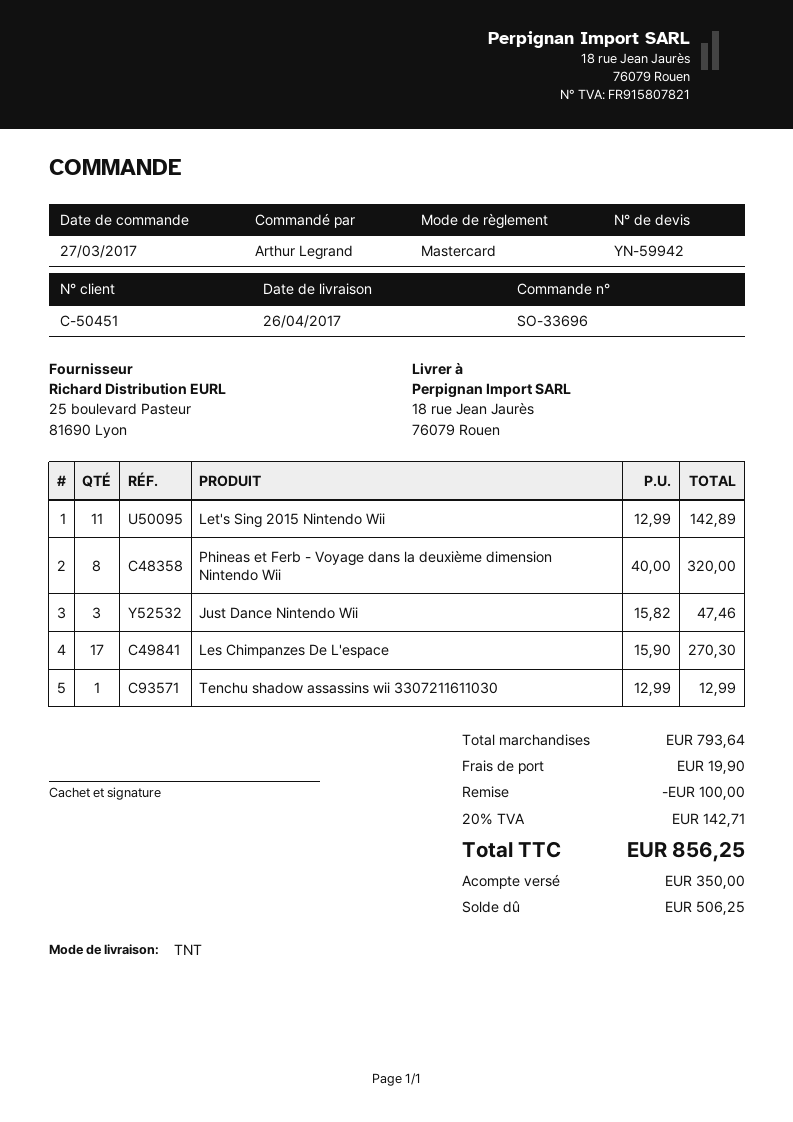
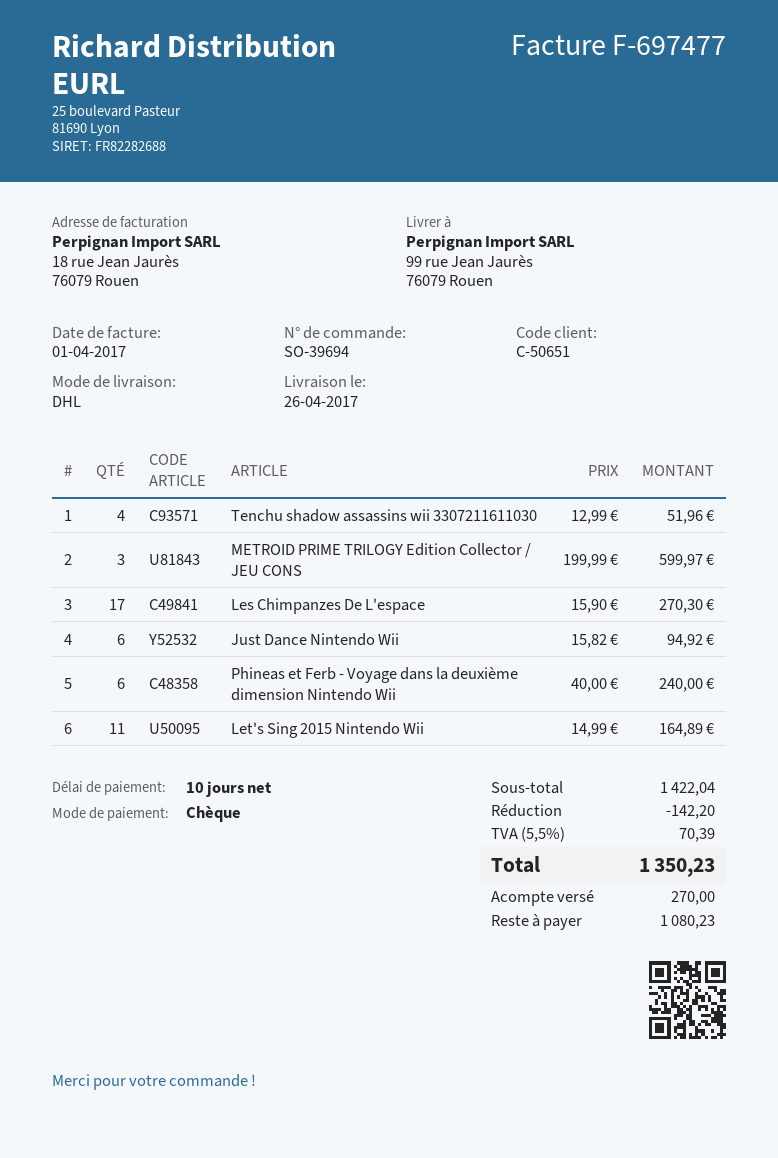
order number: SO-33696 -> SO-39694
customer number: C-50451 -> C-50651
payment method: Mastercard -> cheque
shipping method: TNT -> DHL
ship to: 18 rue Jean Jaurès, 76079 Rouen -> 99 rue Jean Jaurès, 76079 Rouen
Let's Sing 2015 Nintendo Wii: 11 x 12.99 = 142.89 -> 11 x 14.99 = 164.89
Phineas et Ferb - Voyage dans la deuxième dimension Nintendo Wii: 8 x 40.00 = 320.00 -> 6 x 40.00 = 240.00
Just Dance Nintendo Wii: 3 x 15.82 = 47.46 -> 6 x 15.82 = 94.92
Tenchu shadow assassins wii 3307211611030: 1 x 12.99 = 12.99 -> 4 x 12.99 = 51.96
METROID PRIME TRILOGY Edition Collector / JEU CONS: none -> 3 x 199.99 = 599.97
subtotal: 793.64 -> 1422.04
discount: 100.00 -> 142.20
shipping: 19.90 -> none
tax: 20% = 142.71 -> 5.5% = 70.39
total: 856.25 -> 1350.23
deposit: 350.00 -> 270.00
balance: 506.25 -> 1080.23

